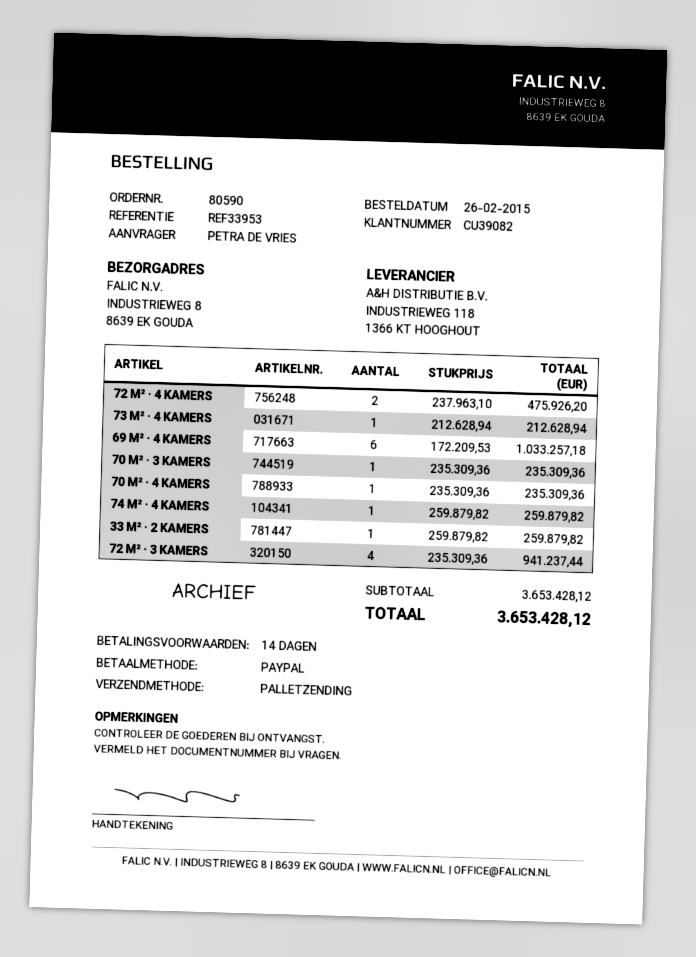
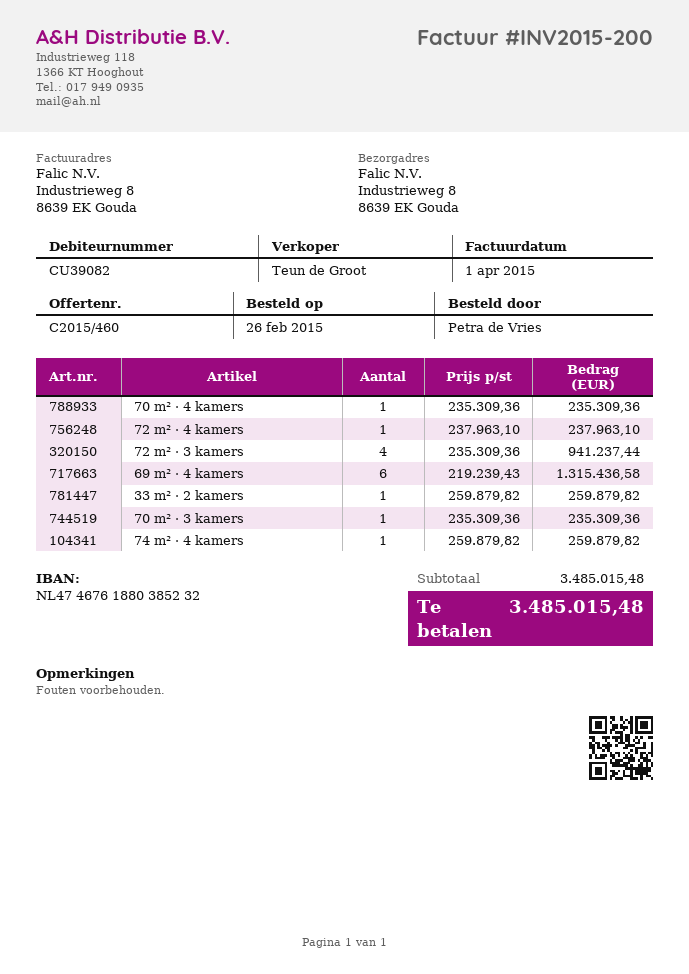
72 M² · 4 KAMERS: 2 x 237963.10 = 475926.20 -> 1 x 237963.10 = 237963.10
73 M² · 4 KAMERS: 1 x 212628.94 = 212628.94 -> none
69 M² · 4 KAMERS: 6 x 172209.53 = 1033257.18 -> 6 x 219239.43 = 1315436.58
subtotal: 3653428.12 -> 3485015.48
total: 3653428.12 -> 3485015.48

